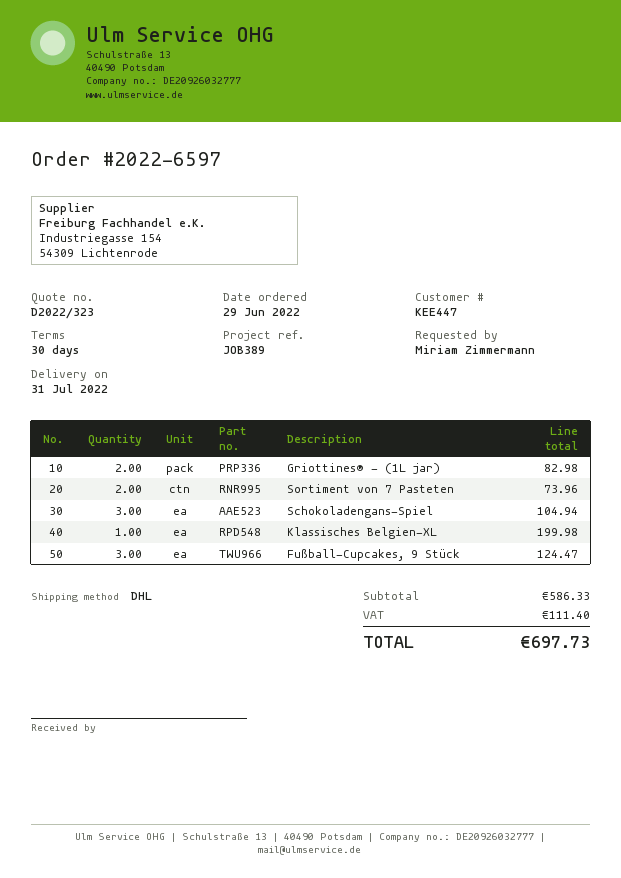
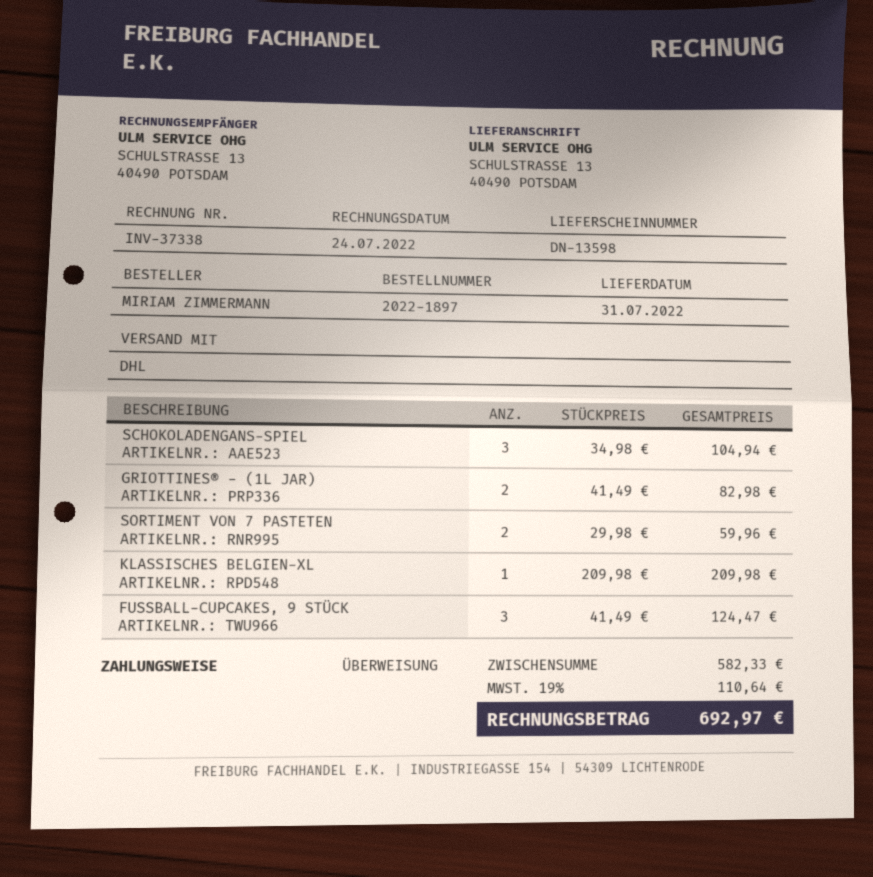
order number: 2022-6597 -> 2022-1897
Sortiment von 7 Pasteten: 2 for 73.96 -> 2 for 59.96
Klassisches Belgien-XL: 1 for 199.98 -> 1 for 209.98
subtotal: 586.33 -> 582.33
tax: 111.40 -> 110.64
total: 697.73 -> 692.97

